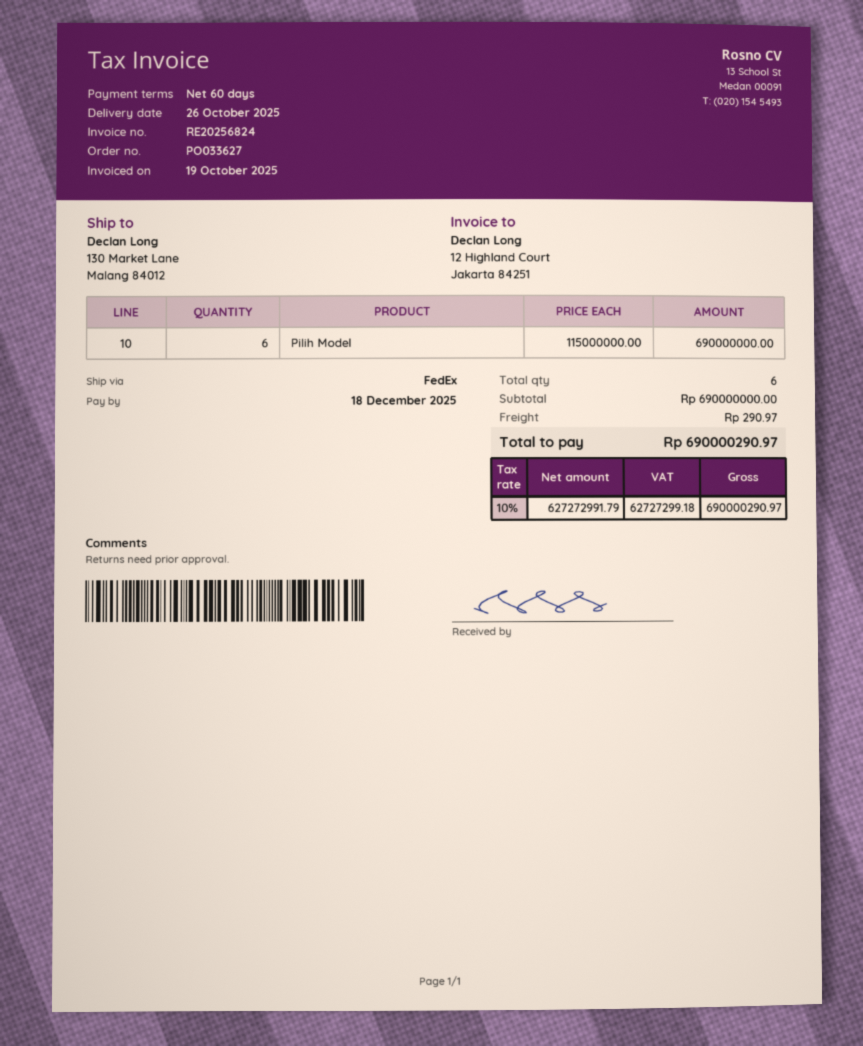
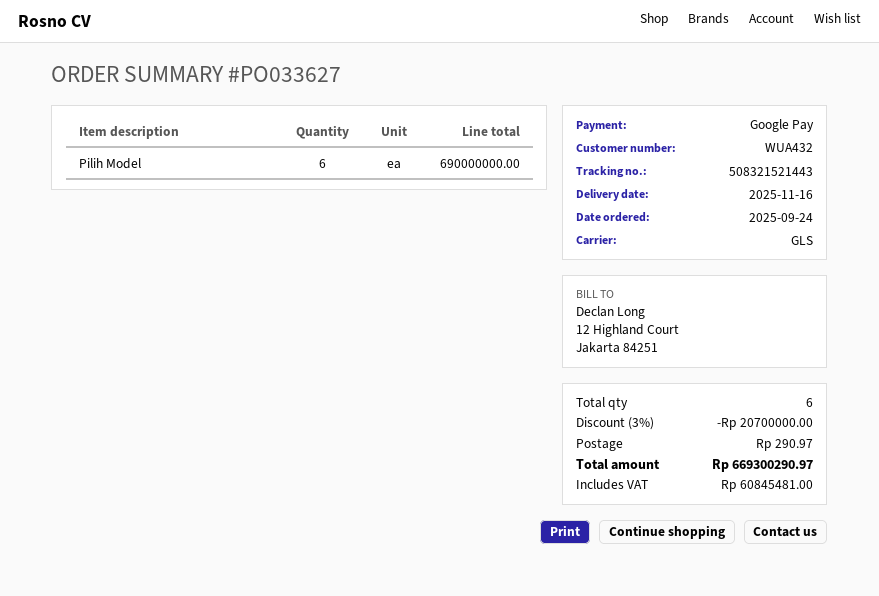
delivery date: 2025-10-26 -> 2025-11-16
shipping method: FedEx -> GLS
discount: none -> 3% = 20700000.00
tax: 62727299.18 -> 60845481.00
total: 690000290.97 -> 669300290.97

